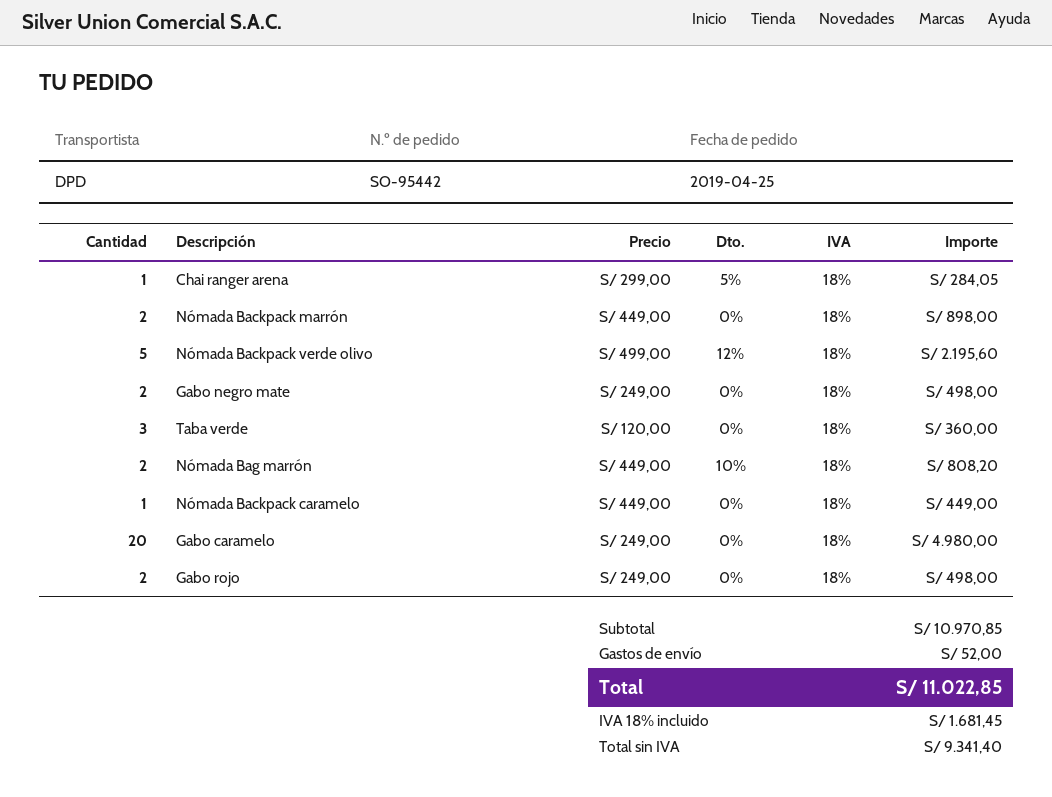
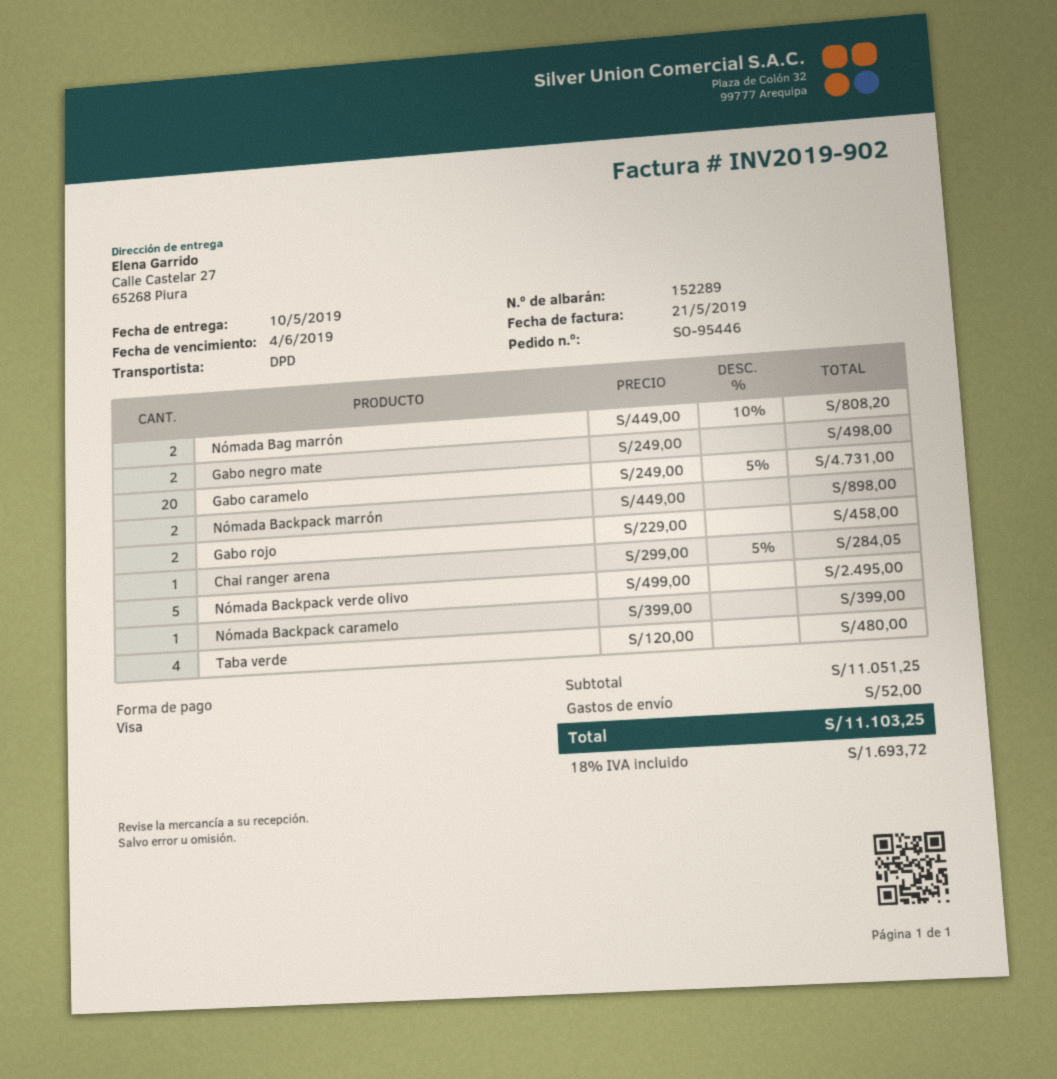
order number: SO-95442 -> SO-95446
Nómada Backpack verde olivo: 5 x 499.00 - 12% = 2195.60 -> 5 x 499.00 = 2495.00
Taba verde: 3 x 120.00 = 360.00 -> 4 x 120.00 = 480.00
Nómada Backpack caramelo: 1 x 449.00 = 449.00 -> 1 x 399.00 = 399.00
Gabo caramelo: 20 x 249.00 = 4980.00 -> 20 x 249.00 - 5% = 4731.00
Gabo rojo: 2 x 249.00 = 498.00 -> 2 x 229.00 = 458.00
subtotal: 10970.85 -> 11051.25
tax: 18% = 1681.45 -> 18% = 1693.72
total: 11022.85 -> 11103.25

